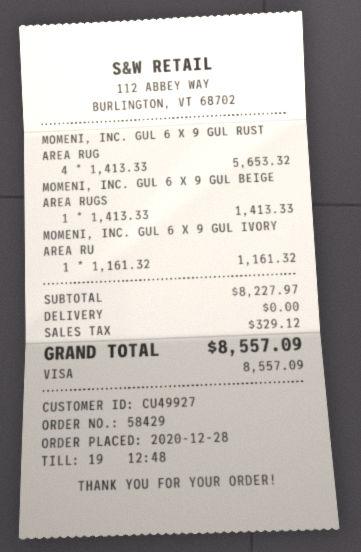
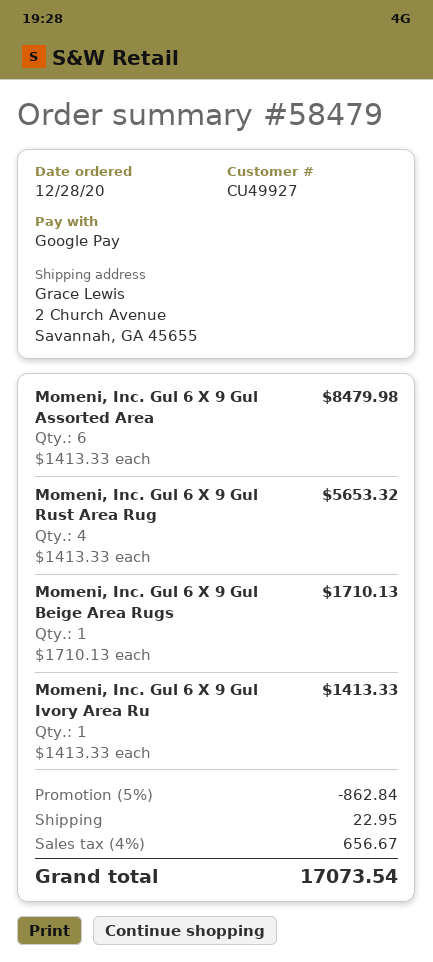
order number: 58429 -> 58479
payment method: Visa -> Google Pay
MOMENI, INC. GUL 6 X 9 GUL BEIGE AREA RUGS: 1 x 1413.33 = 1413.33 -> 1 x 1710.13 = 1710.13
MOMENI, INC. GUL 6 X 9 GUL IVORY AREA RU: 1 x 1161.32 = 1161.32 -> 1 x 1413.33 = 1413.33
Momeni, Inc. Gul 6 X 9 Gul Assorted Area: none -> 6 x 1413.33 = 8479.98
discount: none -> 5% = 862.84
shipping: 0.00 -> 22.95
tax: 329.12 -> 656.67
total: 8557.09 -> 17073.54

